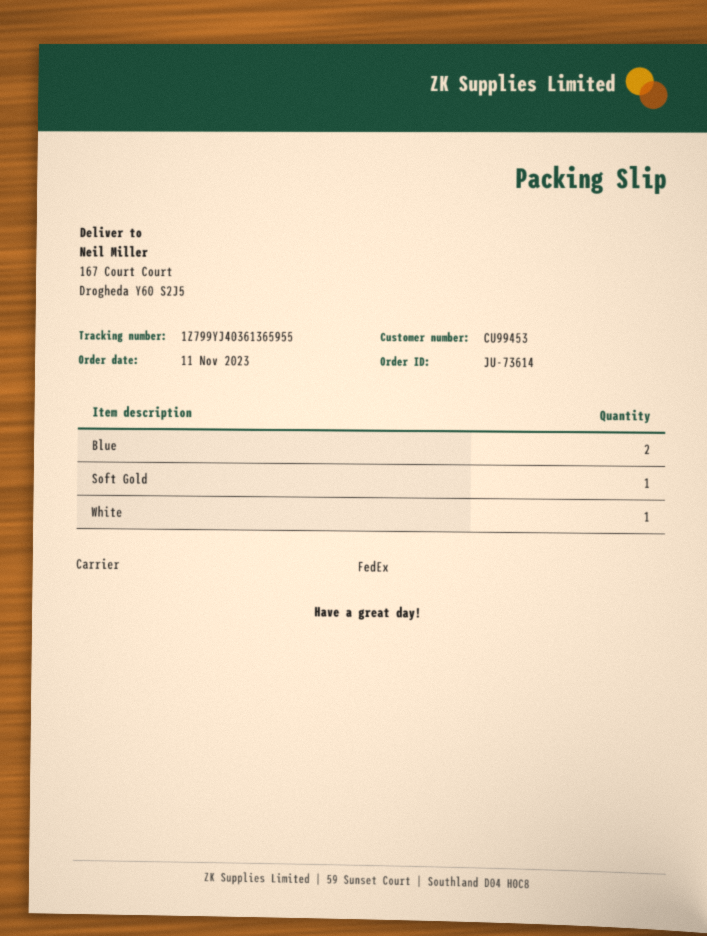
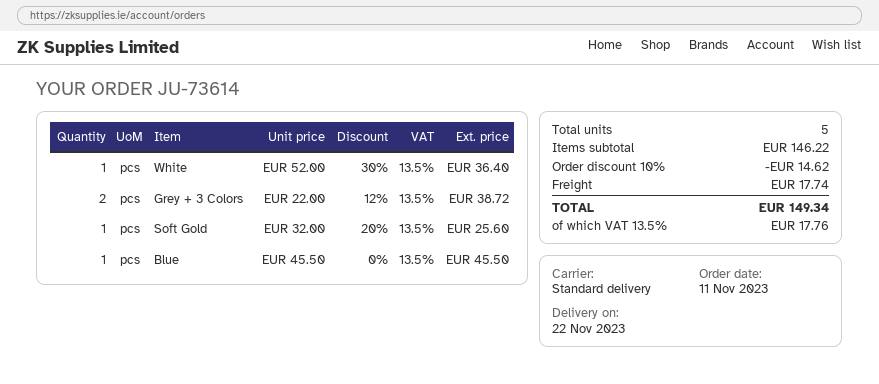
shipping method: FedEx -> standard
Blue: 2 -> 1
Grey + 3 Colors: none -> 2

